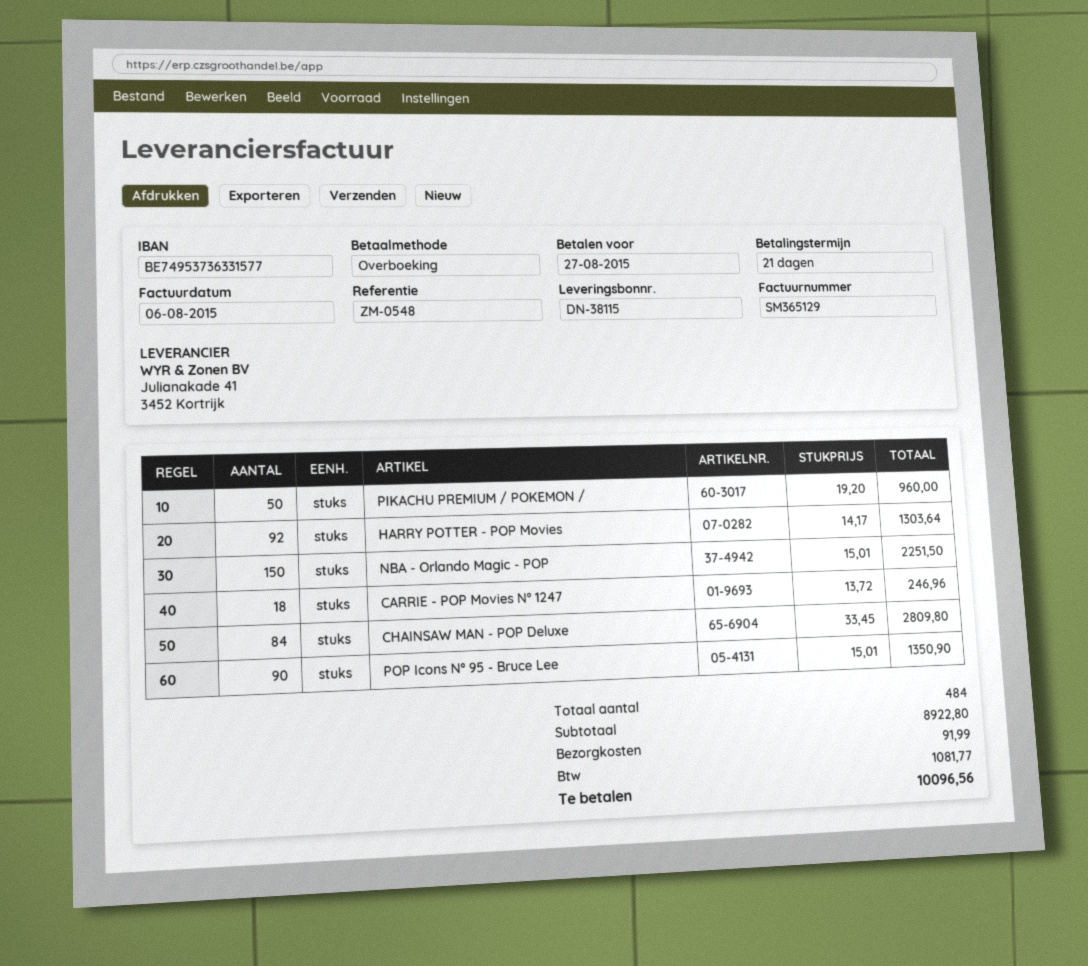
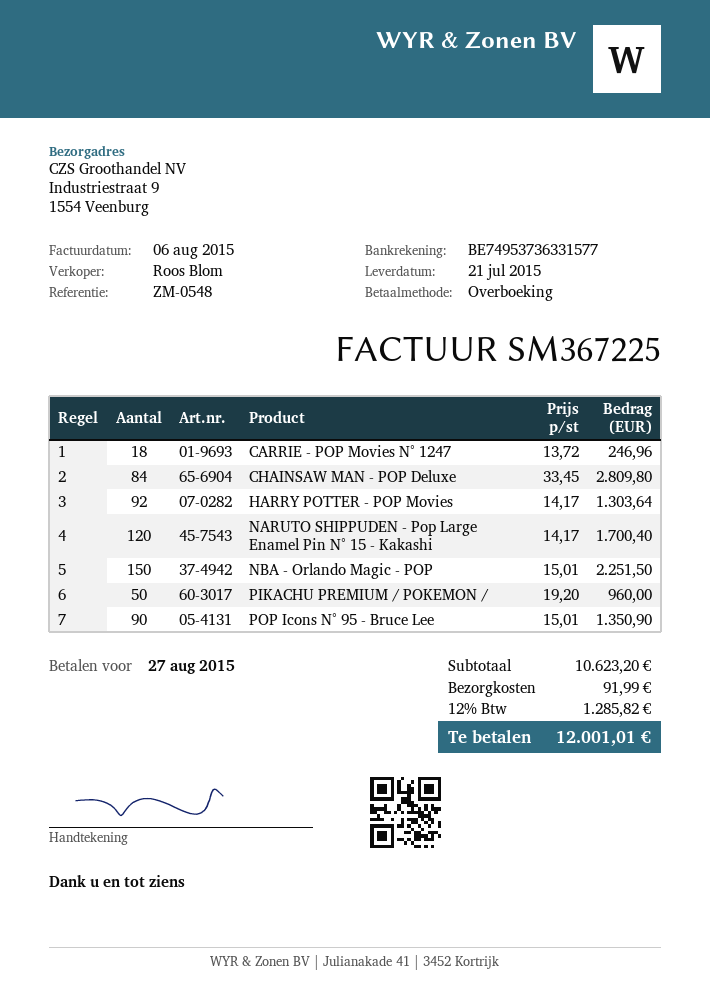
invoice number: SM365129 -> SM367225
NARUTO SHIPPUDEN - Pop Large Enamel Pin N° 15 - Kakashi: none -> 120 x 14.17 = 1700.40
subtotal: 8922.80 -> 10623.20
tax: 1081.77 -> 1285.82
total: 10096.56 -> 12001.01

